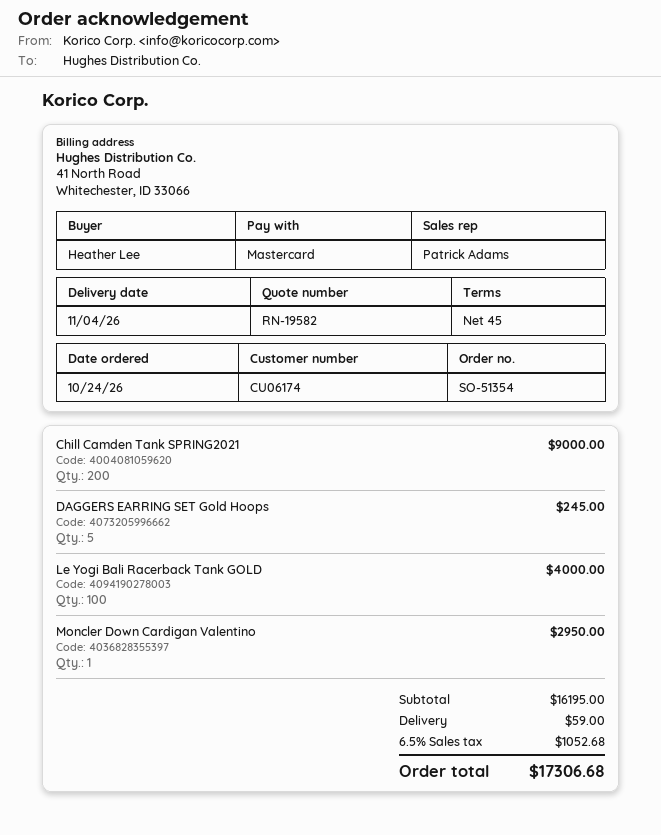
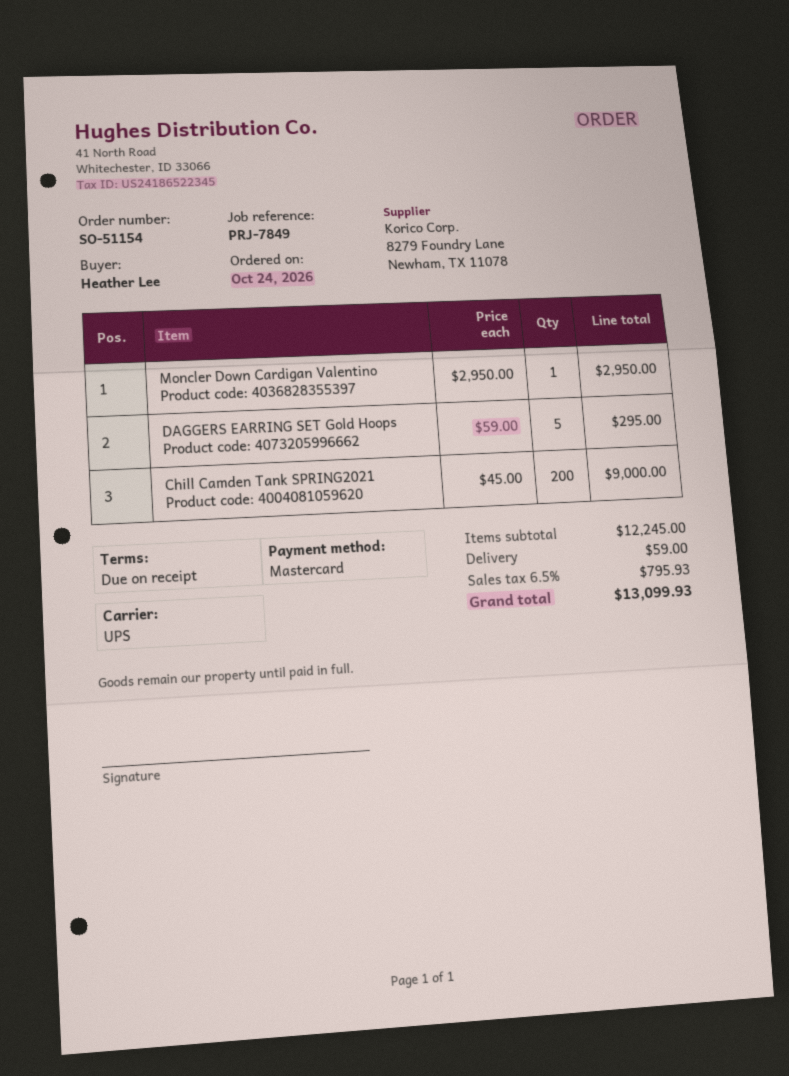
order number: SO-51354 -> SO-51154
payment terms: 45 days -> on receipt
DAGGERS EARRING SET Gold Hoops: 5 for 245.00 -> 5 for 295.00
Le Yogi Bali Racerback Tank GOLD: 100 for 4000.00 -> none
subtotal: 16195.00 -> 12245.00
tax: 6.5% = 1052.68 -> 6.5% = 795.93
total: 17306.68 -> 13099.93

